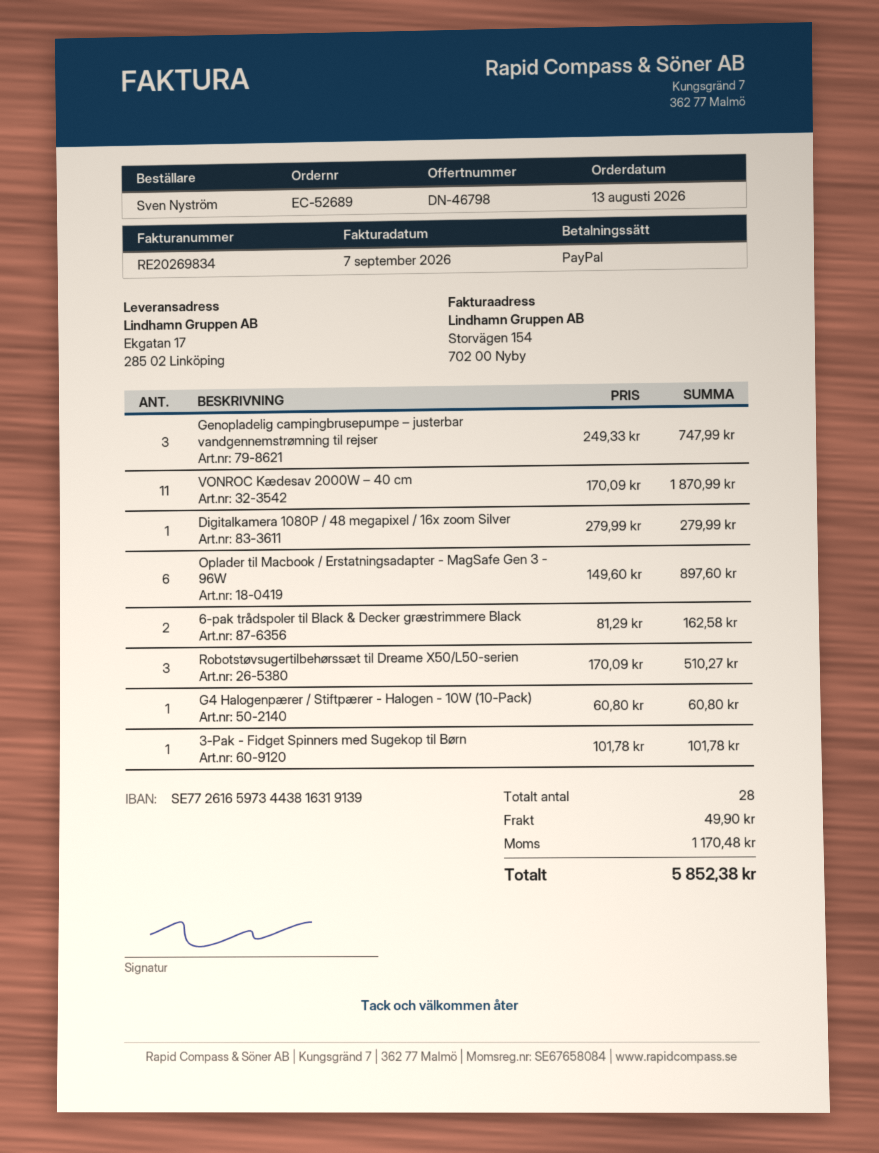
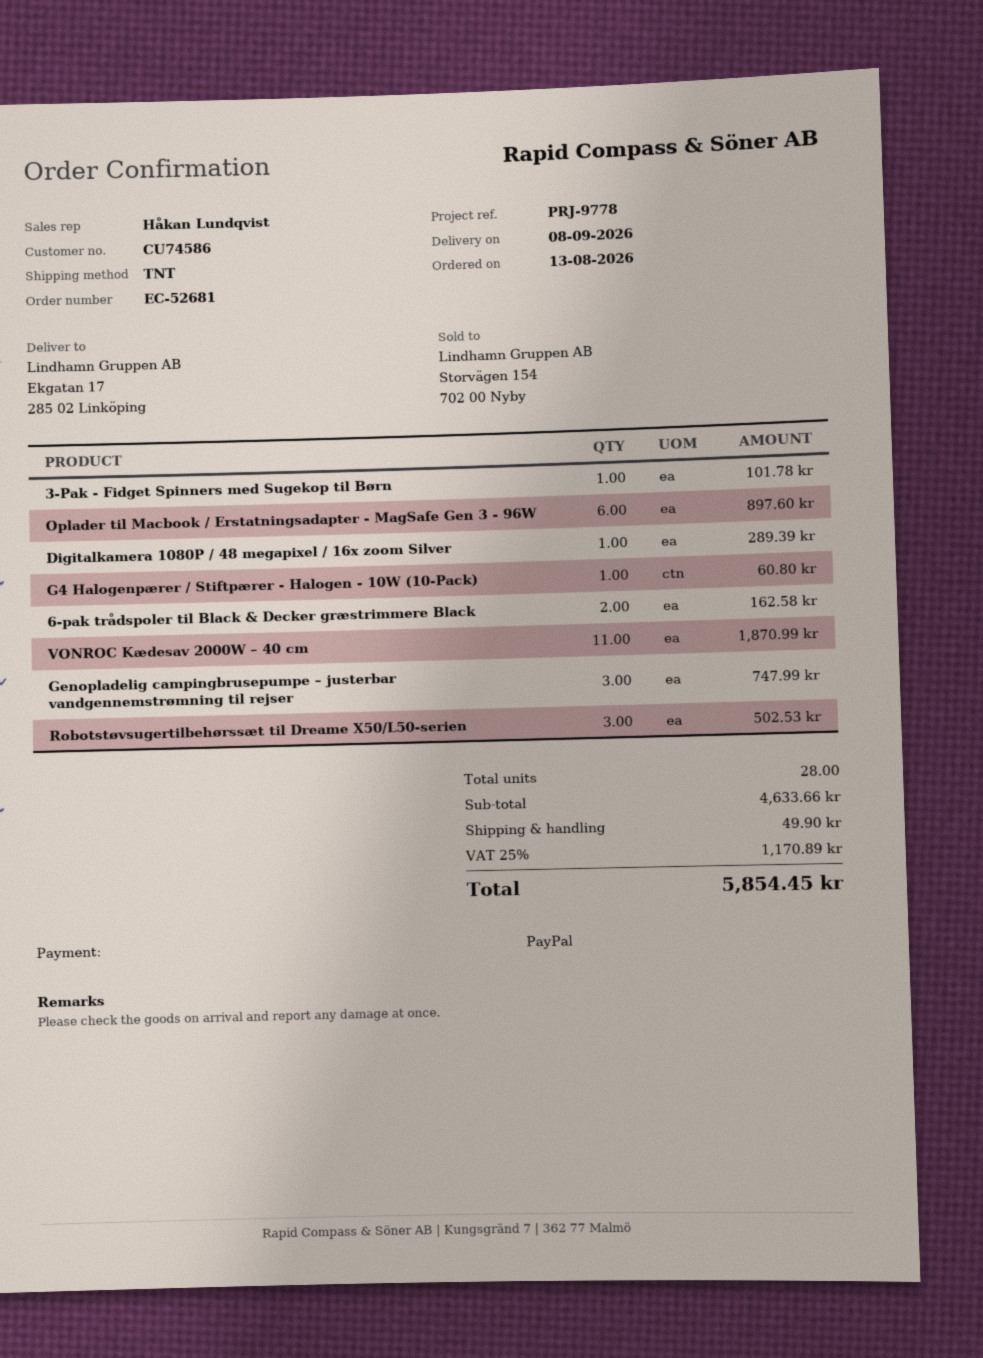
order number: EC-52689 -> EC-52681
Digitalkamera 1080P / 48 megapixel / 16x zoom Silver: 1 for 279.99 -> 1 for 289.39
Robotstøvsugertilbehørssæt til Dreame X50/L50-serien: 3 for 510.27 -> 3 for 502.53
tax: 1170.48 -> 1170.89
total: 5852.38 -> 5854.45

